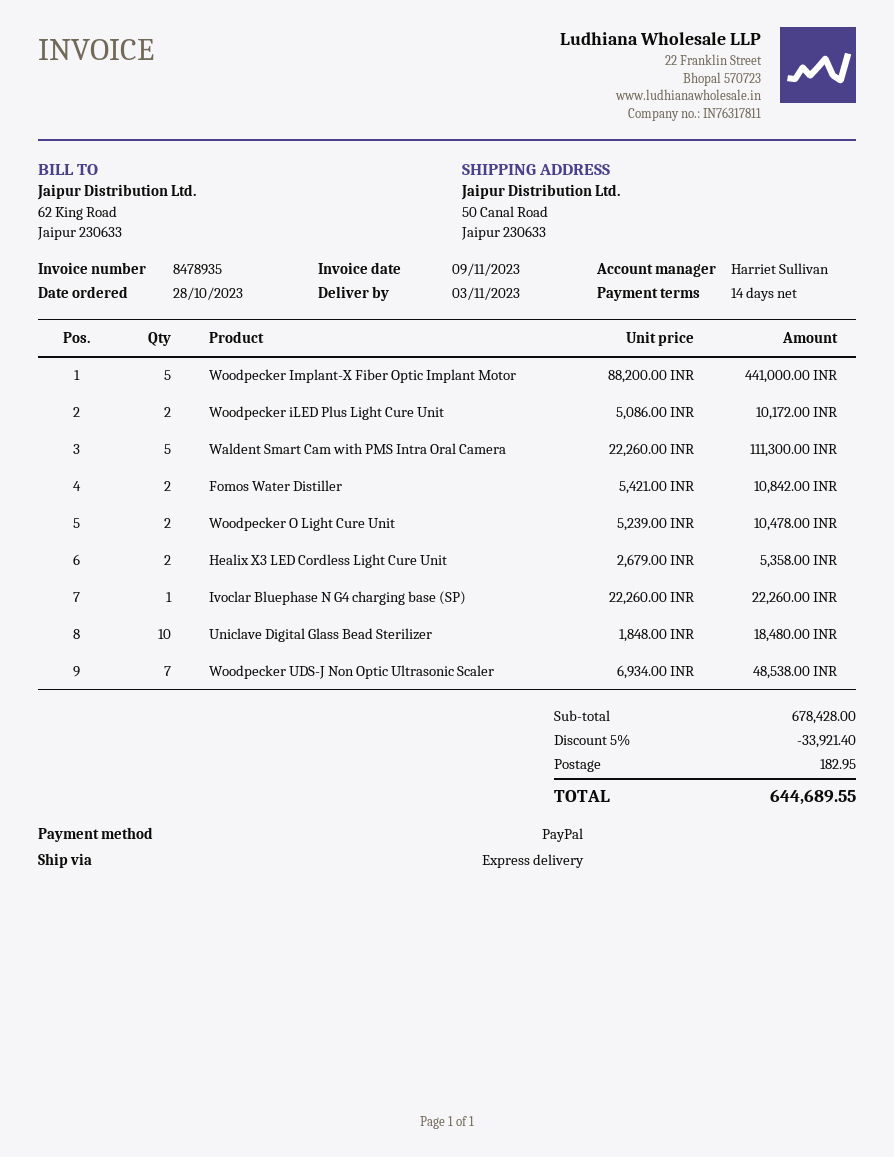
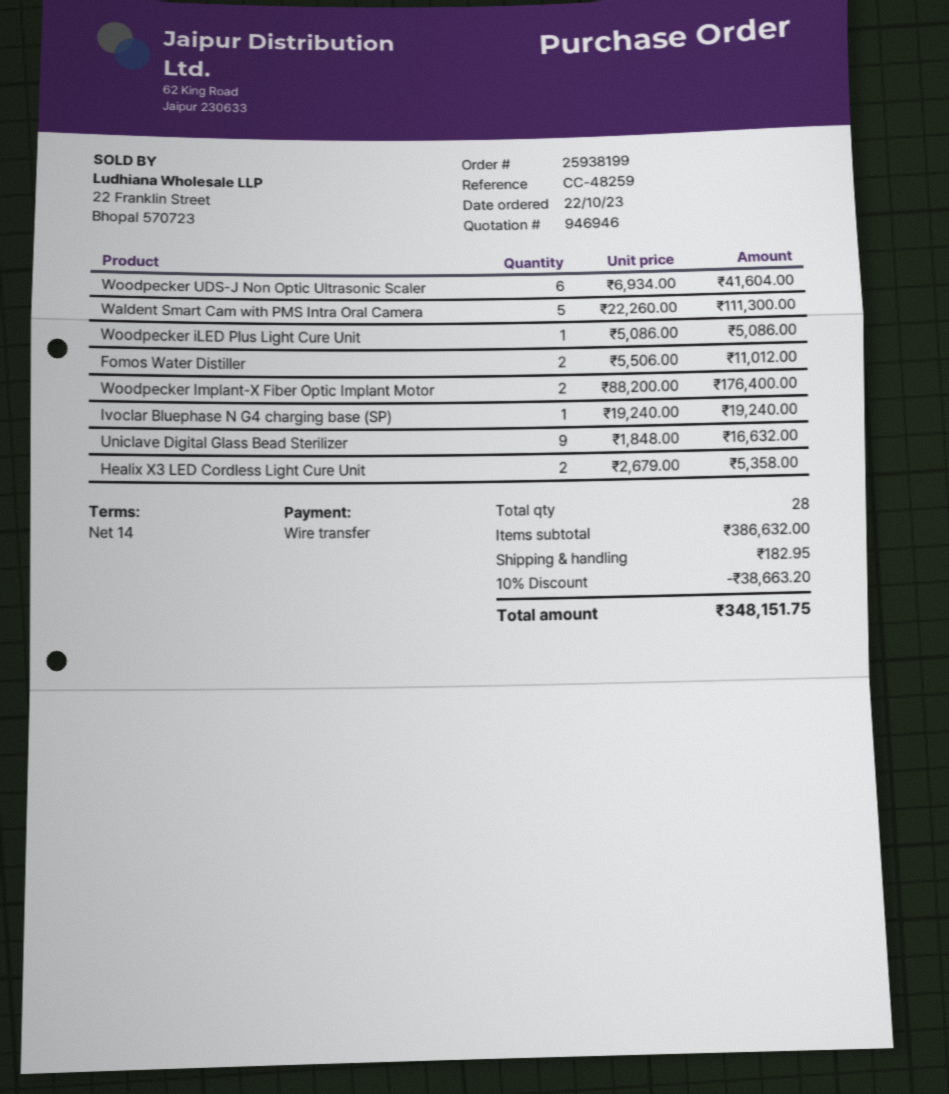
order date: 2023-10-28 -> 2023-10-22
payment method: PayPal -> bank transfer
Woodpecker Implant-X Fiber Optic Implant Motor: 5 x 88200.00 = 441000.00 -> 2 x 88200.00 = 176400.00
Woodpecker iLED Plus Light Cure Unit: 2 x 5086.00 = 10172.00 -> 1 x 5086.00 = 5086.00
Fomos Water Distiller: 2 x 5421.00 = 10842.00 -> 2 x 5506.00 = 11012.00
Woodpecker O Light Cure Unit: 2 x 5239.00 = 10478.00 -> none
Ivoclar Bluephase N G4 charging base (SP): 1 x 22260.00 = 22260.00 -> 1 x 19240.00 = 19240.00
Uniclave Digital Glass Bead Sterilizer: 10 x 1848.00 = 18480.00 -> 9 x 1848.00 = 16632.00
Woodpecker UDS-J Non Optic Ultrasonic Scaler: 7 x 6934.00 = 48538.00 -> 6 x 6934.00 = 41604.00
subtotal: 678428.00 -> 386632.00
discount: 5% = 33921.40 -> 10% = 38663.20
total: 644689.55 -> 348151.75

